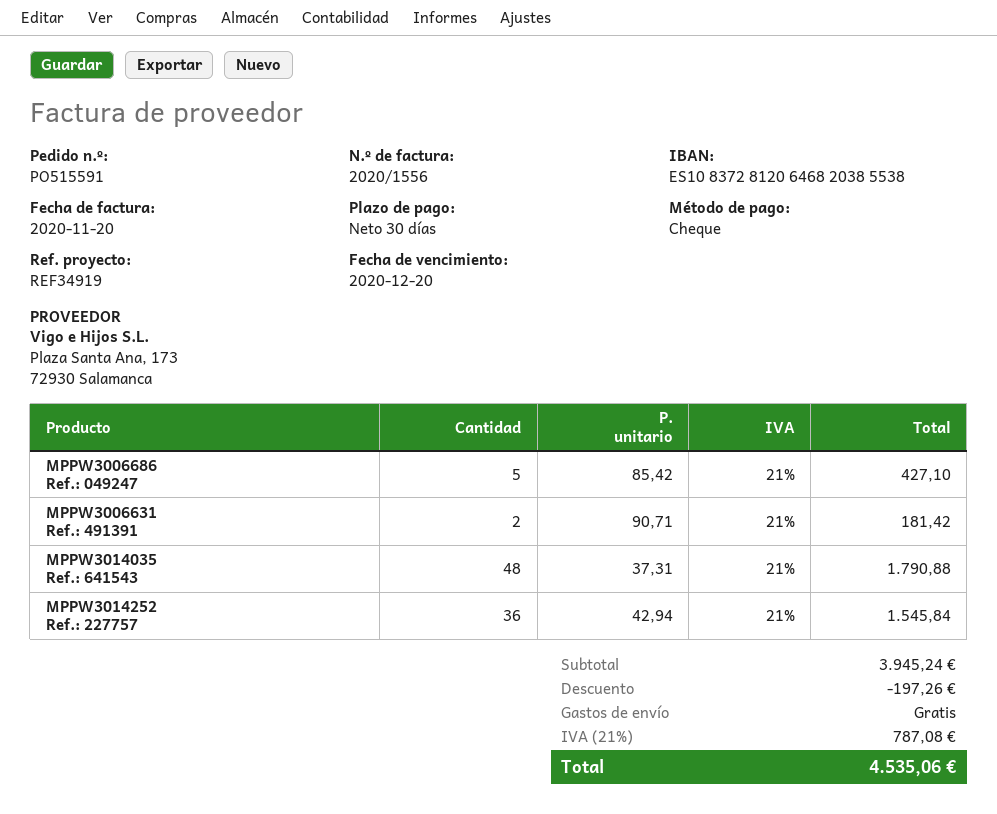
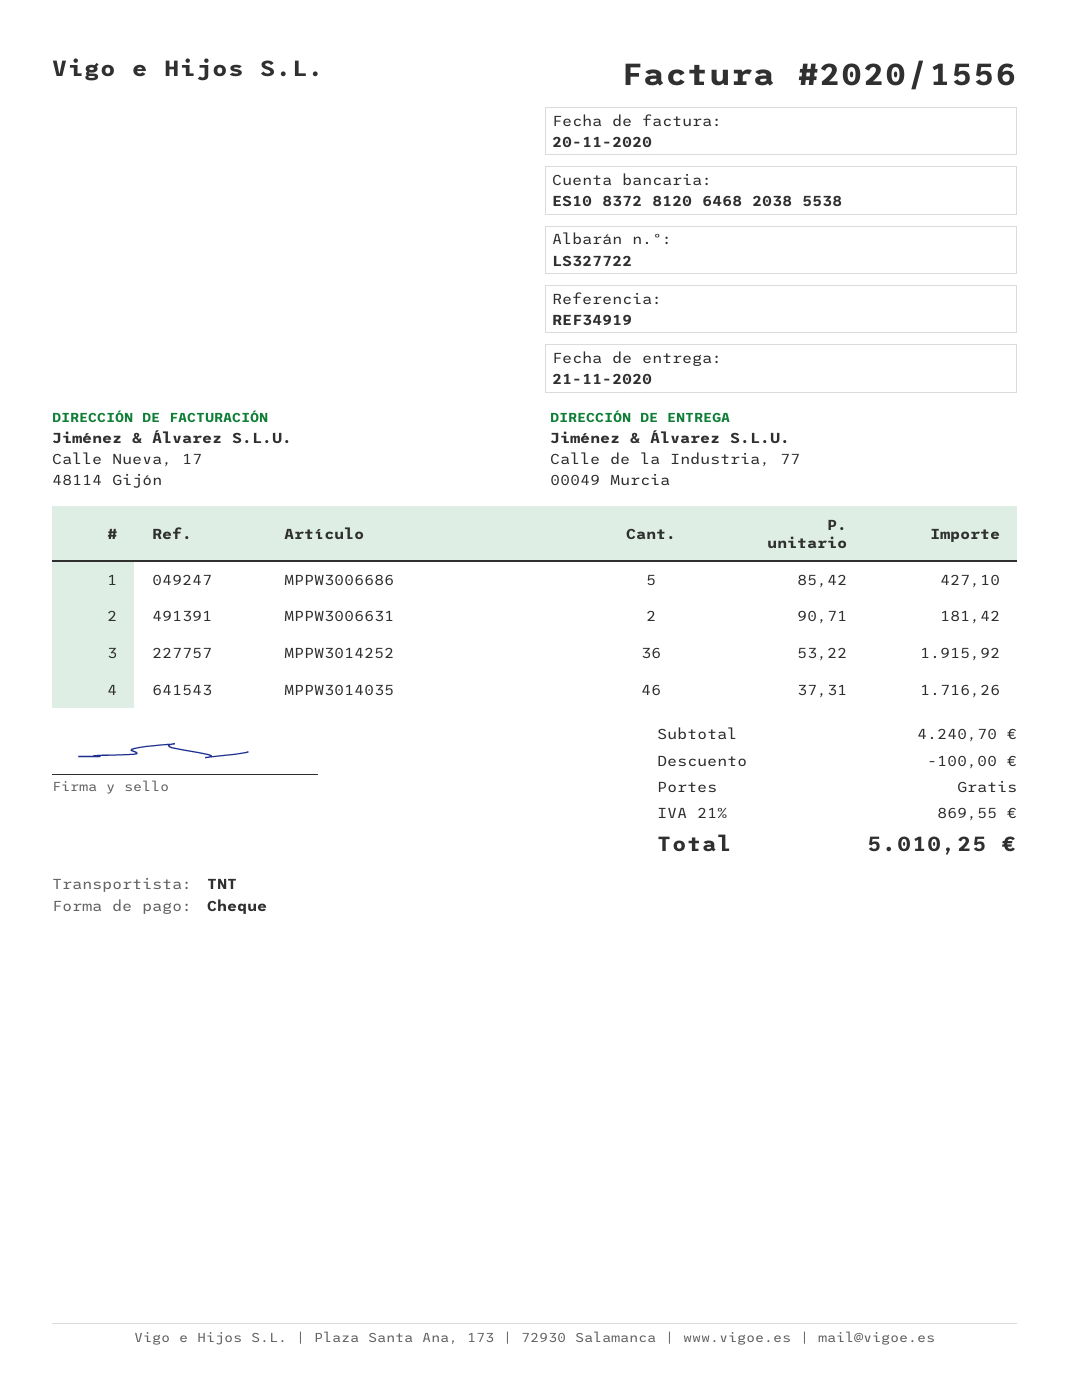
MPPW3014035: 48 x 37.31 = 1790.88 -> 46 x 37.31 = 1716.26
MPPW3014252: 36 x 42.94 = 1545.84 -> 36 x 53.22 = 1915.92
subtotal: 3945.24 -> 4240.70
discount: 197.26 -> 100.00
tax: 21% = 787.08 -> 21% = 869.55
total: 4535.06 -> 5010.25

